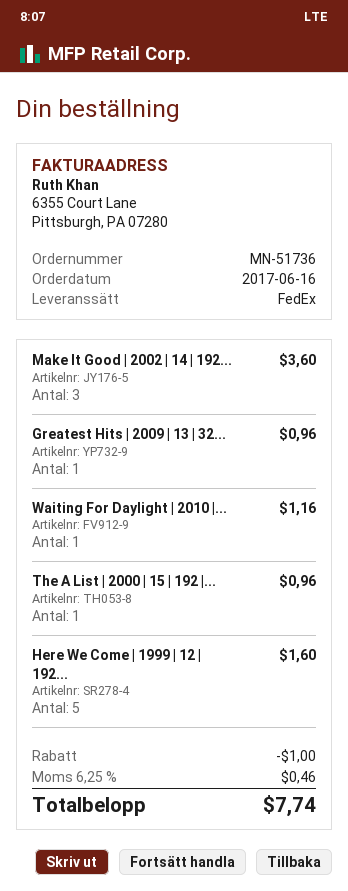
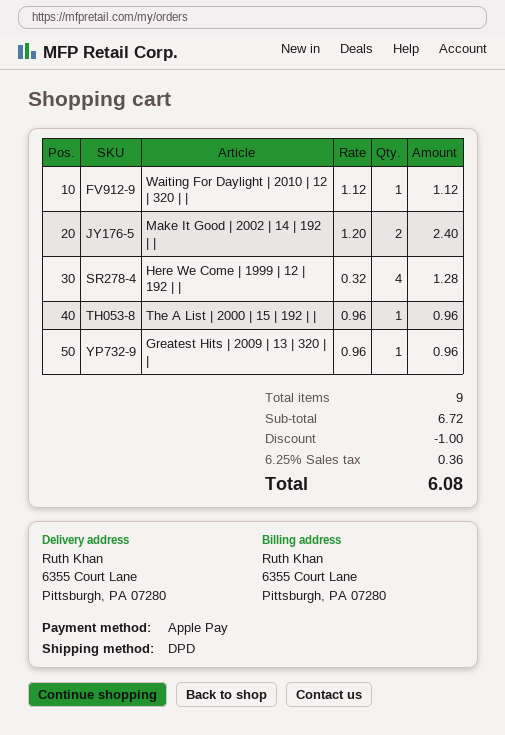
shipping method: FedEx -> DPD
Make It Good | 2002 | 14 | 192...: 3 for 3.60 -> 2 for 2.40
Waiting For Daylight | 2010 |...: 1 for 1.16 -> 1 for 1.12
Here We Come | 1999 | 12 | 192...: 5 for 1.60 -> 4 for 1.28
tax: 6.25% = 0.46 -> 6.25% = 0.36
total: 7.74 -> 6.08

